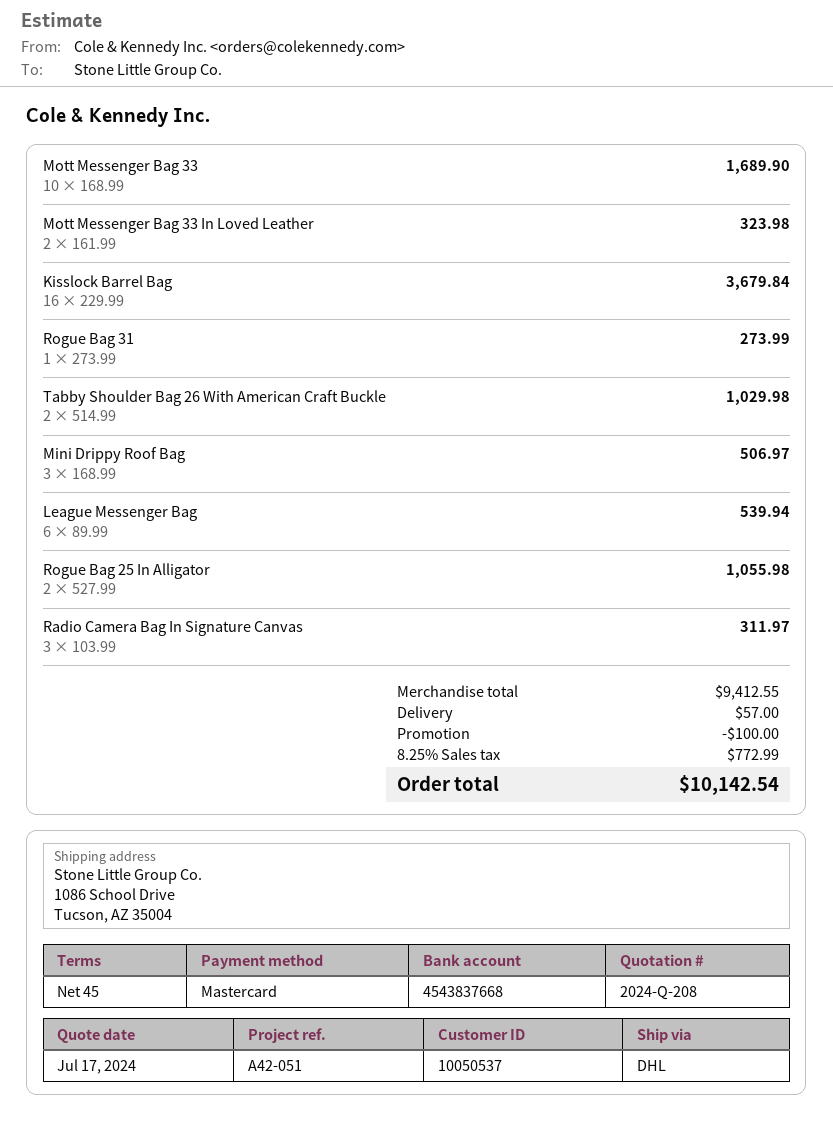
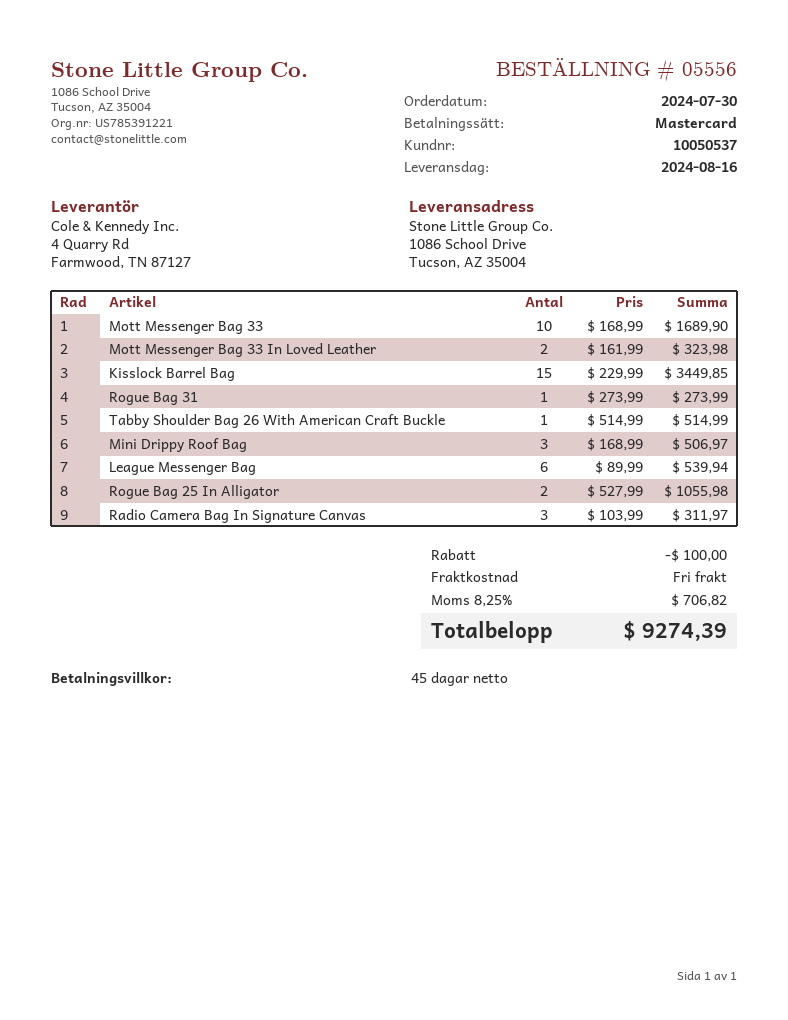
Kisslock Barrel Bag: 16 x 229.99 = 3679.84 -> 15 x 229.99 = 3449.85
Tabby Shoulder Bag 26 With American Craft Buckle: 2 x 514.99 = 1029.98 -> 1 x 514.99 = 514.99
shipping: 57.00 -> 0.00
tax: 8.25% = 772.99 -> 8.25% = 706.82
total: 10142.54 -> 9274.39

